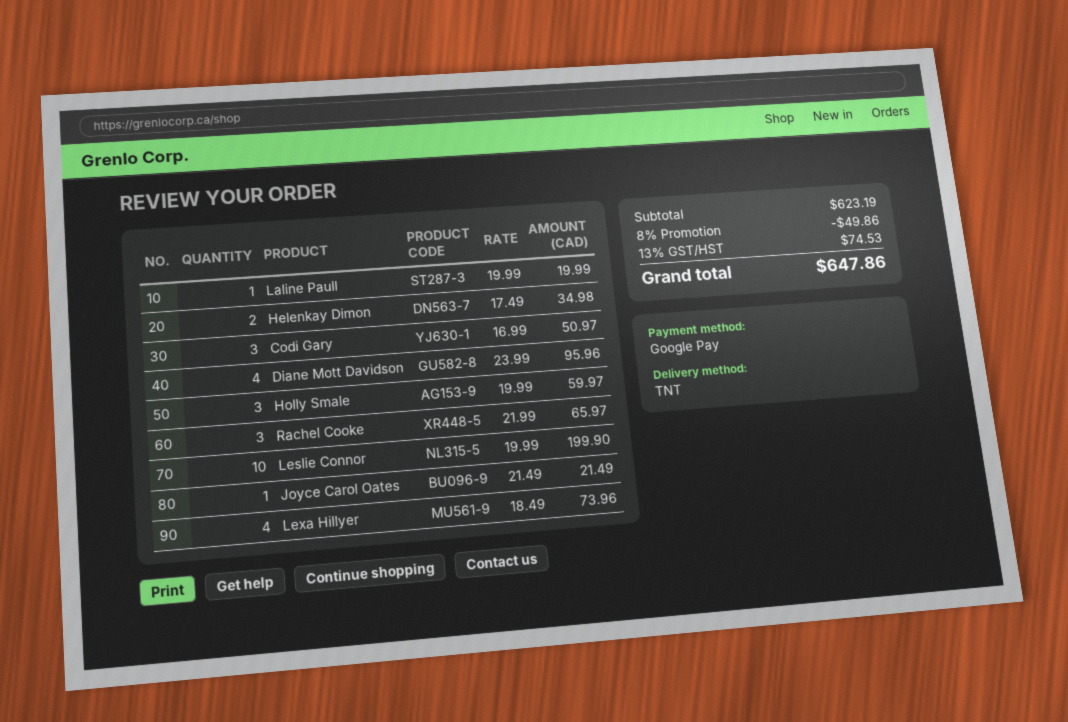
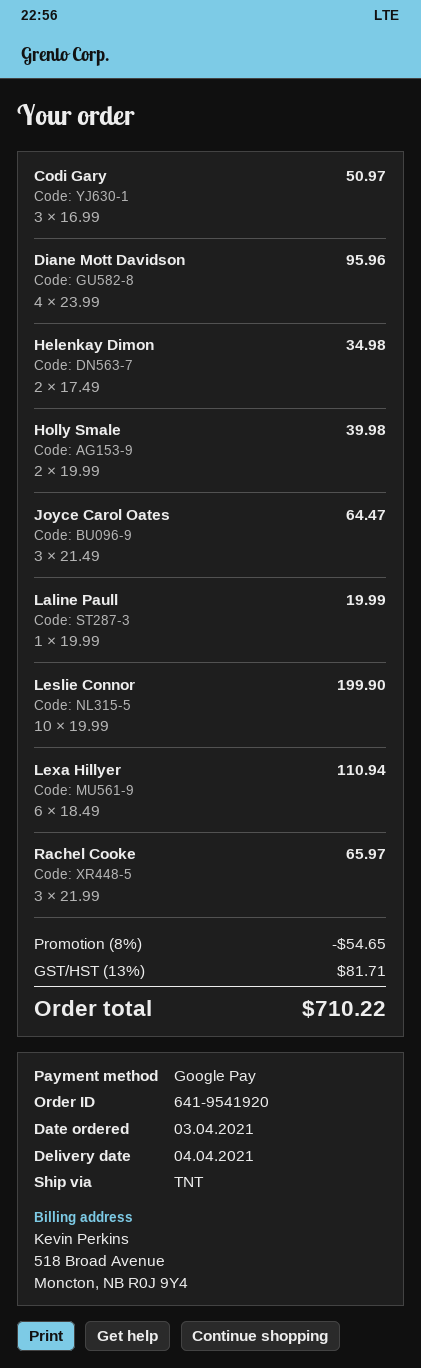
Holly Smale: 3 x 19.99 = 59.97 -> 2 x 19.99 = 39.98
Joyce Carol Oates: 1 x 21.49 = 21.49 -> 3 x 21.49 = 64.47
Lexa Hillyer: 4 x 18.49 = 73.96 -> 6 x 18.49 = 110.94
discount: 8% = 49.86 -> 8% = 54.65
tax: 13% = 74.53 -> 13% = 81.71
total: 647.86 -> 710.22

